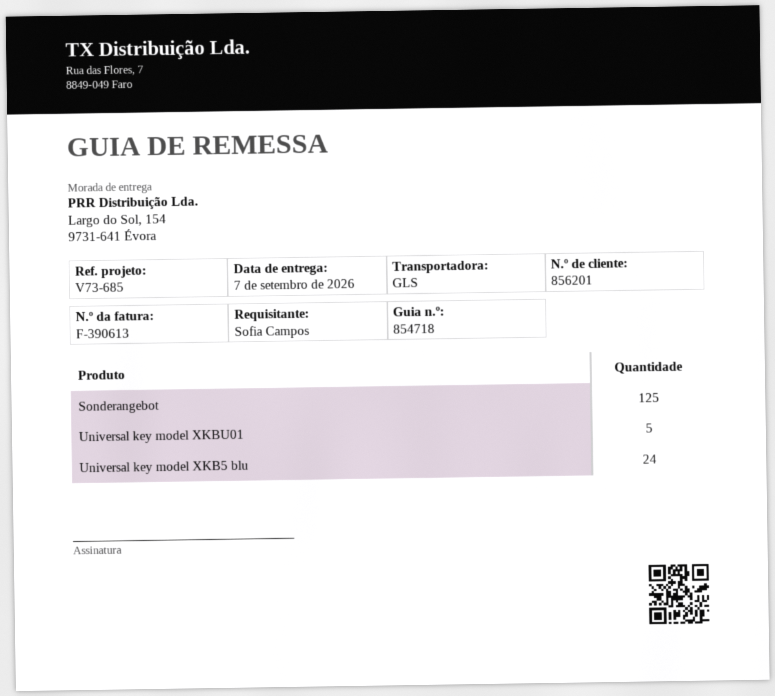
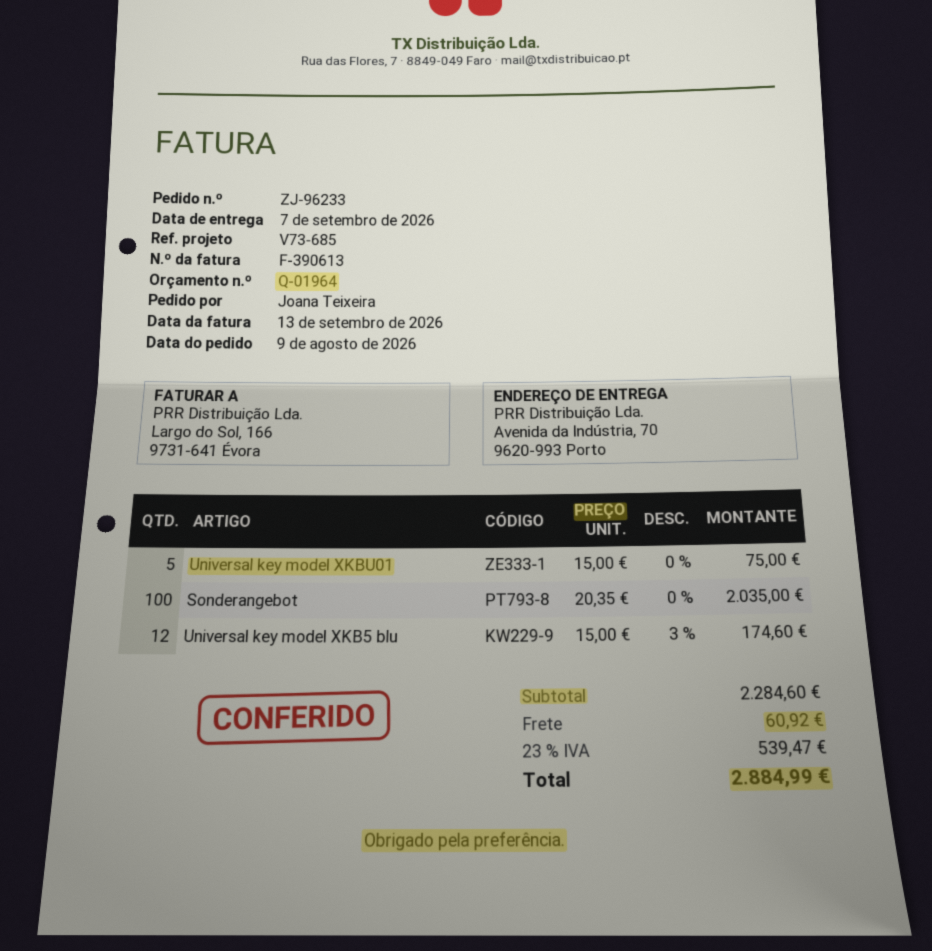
ordered by: Sofia Campos -> Joana Teixeira
ship to: Largo do Sol, 154, 9731-641 Évora -> Avenida da Indústria, 70, 9620-993 Porto
Sonderangebot: 125 -> 100
Universal key model XKB5 blu: 24 -> 12

